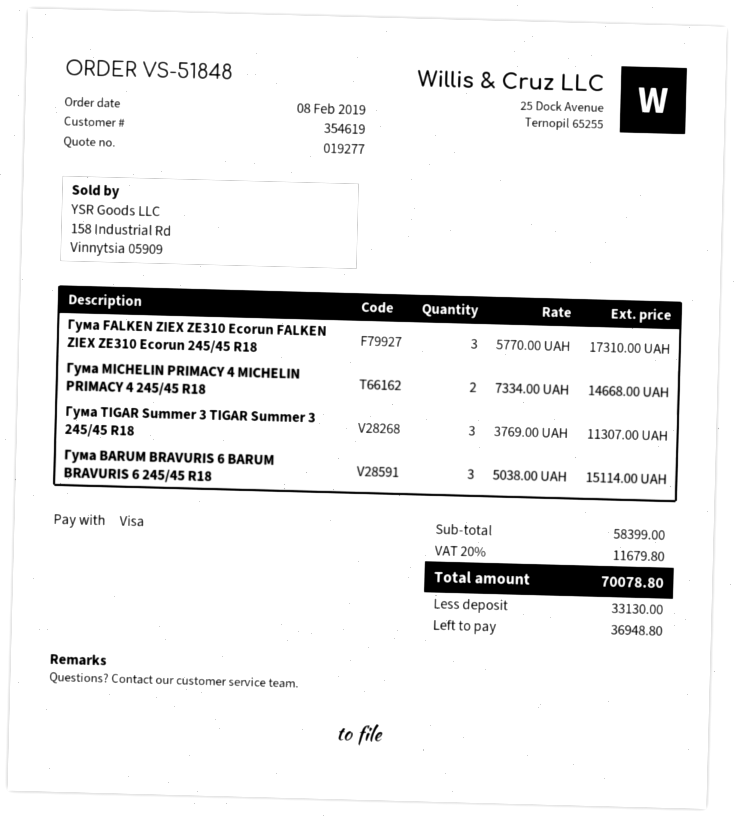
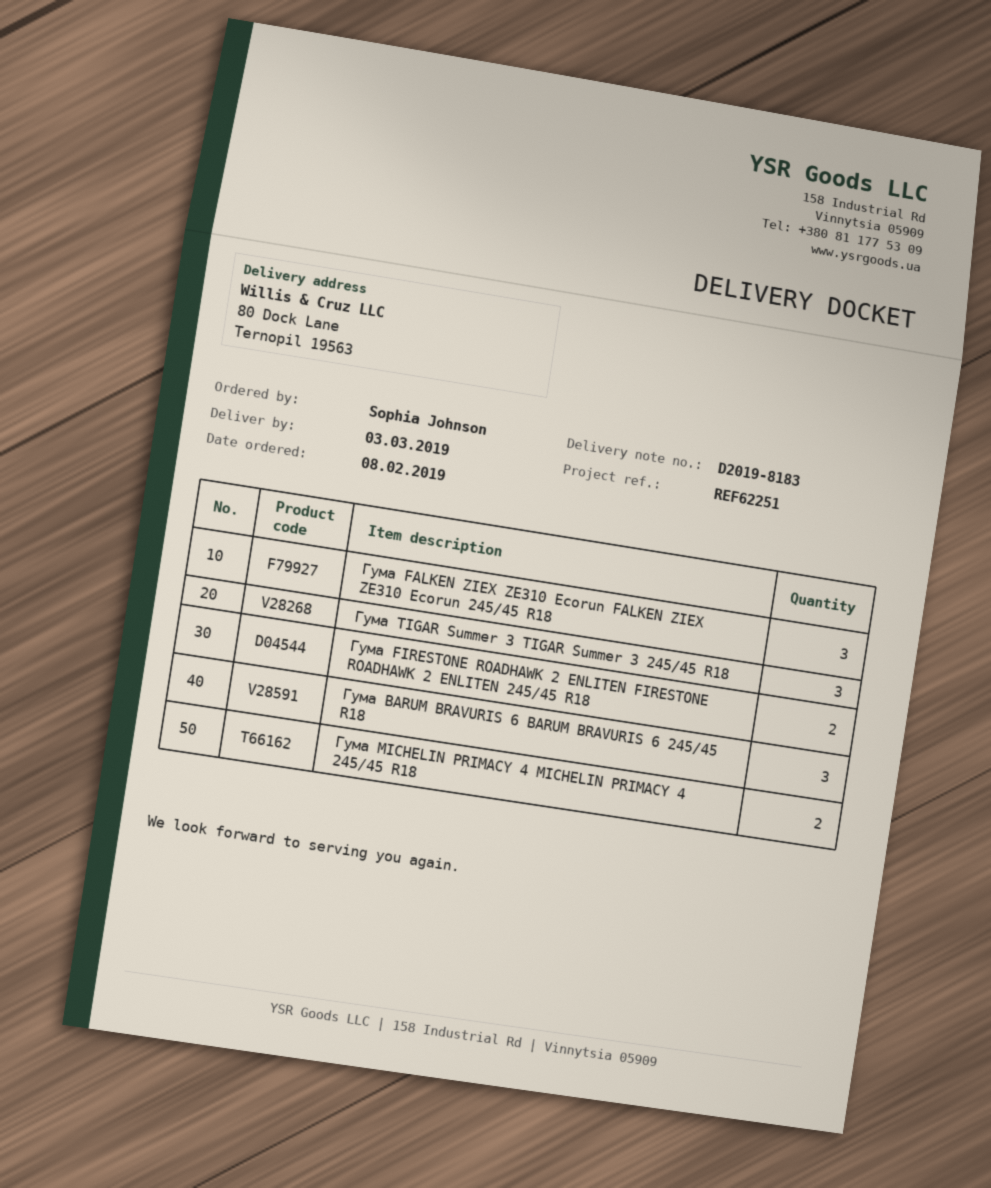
Гума FIRESTONE ROADHAWK 2 ENLITEN FIRESTONE ROADHAWK 2 ENLITEN 245/45 R18: none -> 2

